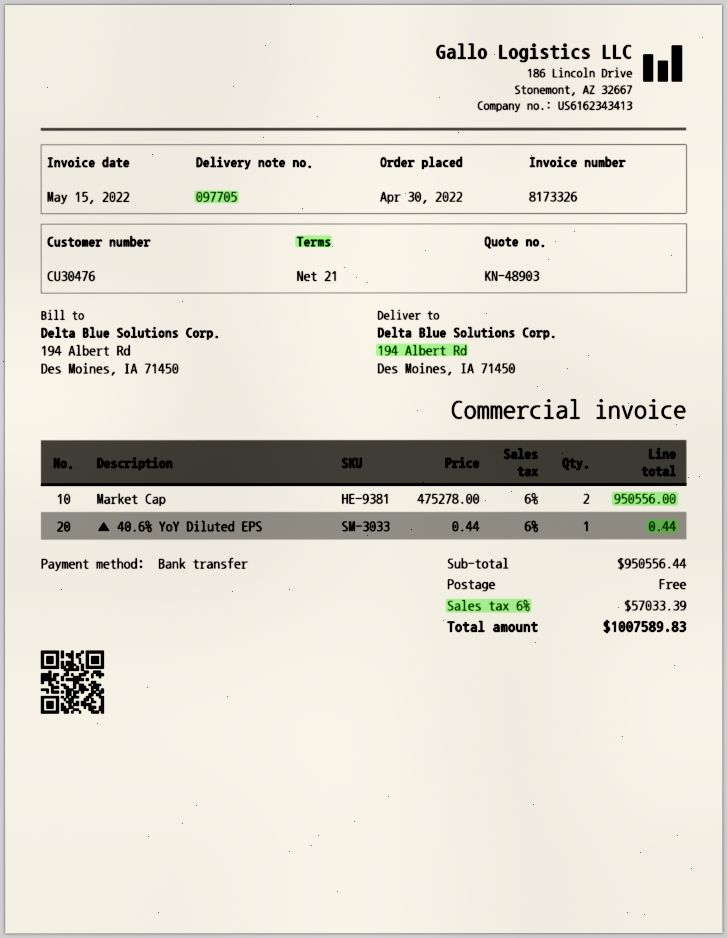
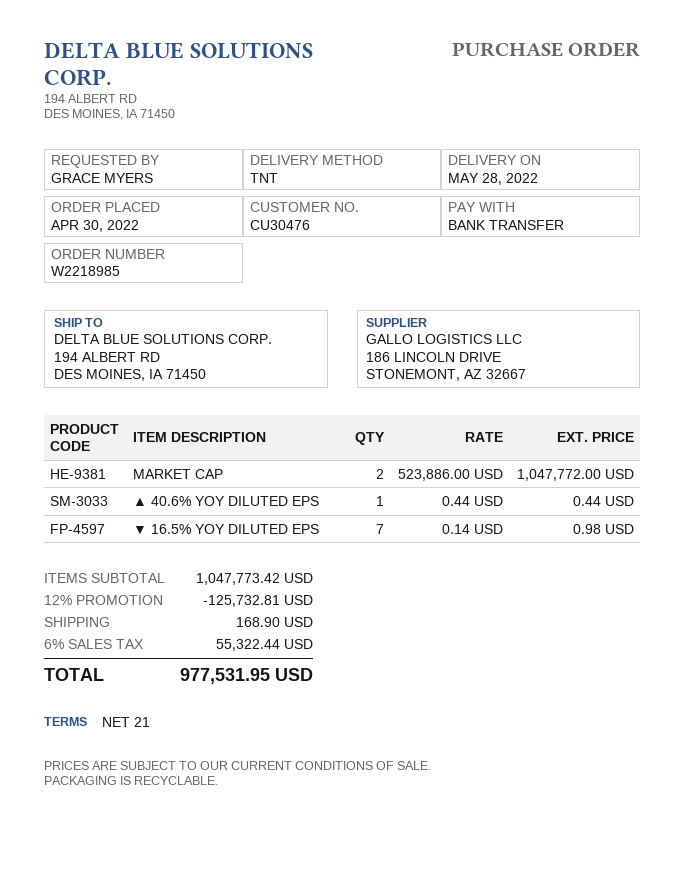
Market Cap: 2 x 475278.00 = 950556.00 -> 2 x 523886.00 = 1047772.00
▼ 16.5% YOY DILUTED EPS: none -> 7 x 0.14 = 0.98
subtotal: 950556.44 -> 1047773.42
discount: none -> 12% = 125732.81
shipping: 0.00 -> 168.90
tax: 6% = 57033.39 -> 6% = 55322.44
total: 1007589.83 -> 977531.95

